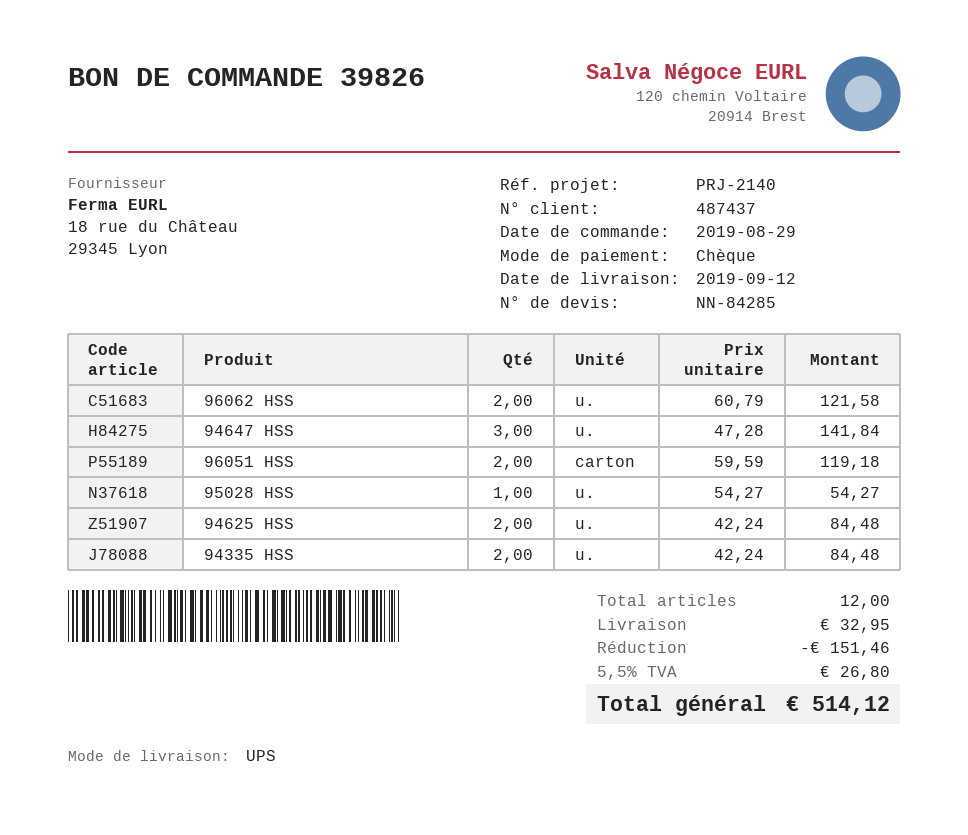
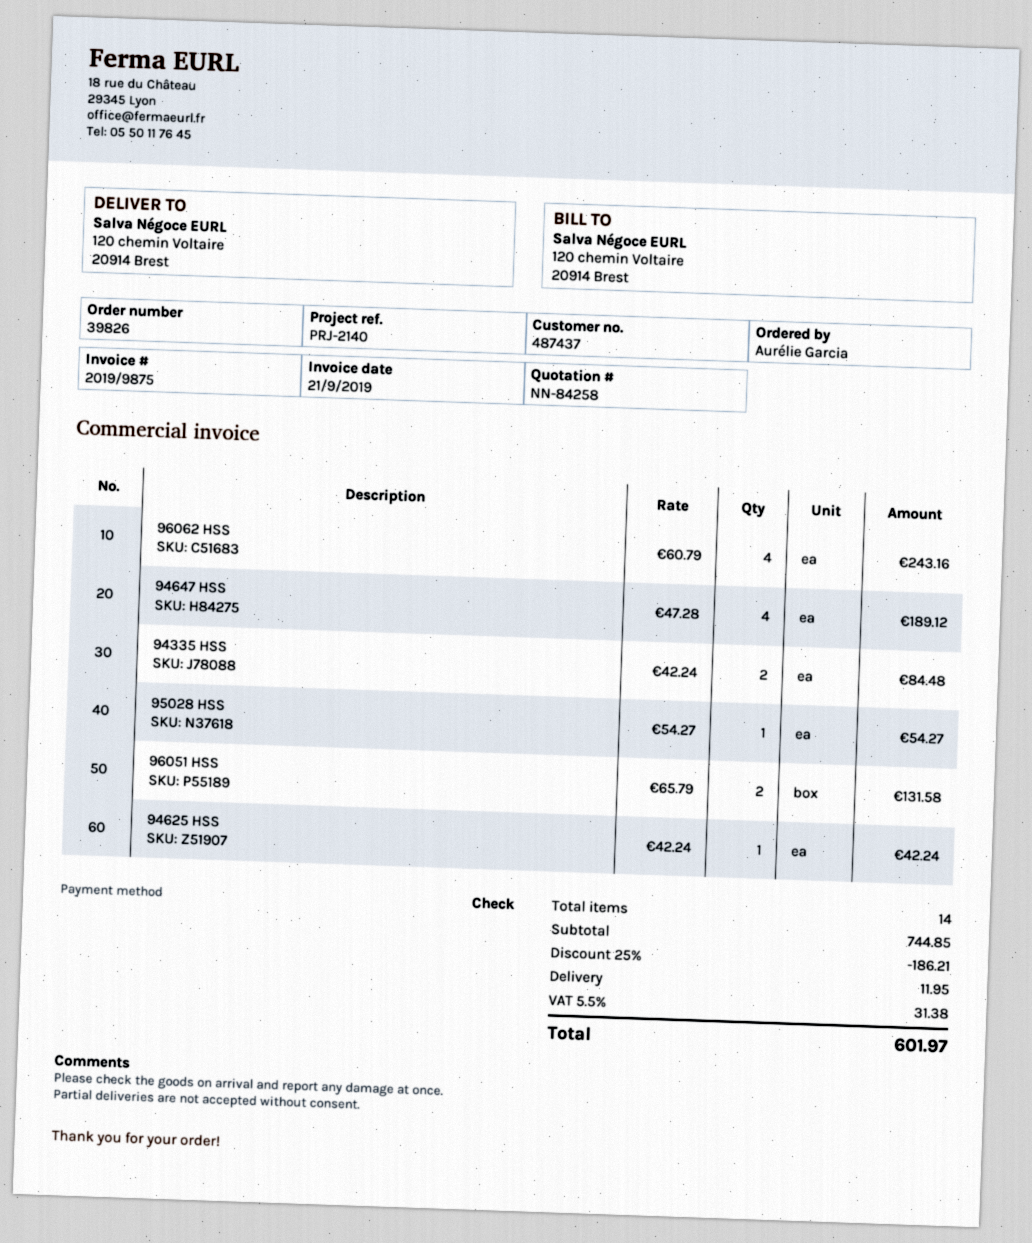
quote number: NN-84285 -> NN-84258
96062 HSS: 2 x 60.79 = 121.58 -> 4 x 60.79 = 243.16
94647 HSS: 3 x 47.28 = 141.84 -> 4 x 47.28 = 189.12
96051 HSS: 2 x 59.59 = 119.18 -> 2 x 65.79 = 131.58
94625 HSS: 2 x 42.24 = 84.48 -> 1 x 42.24 = 42.24
total quantity: 12 -> 14
discount: 151.46 -> 186.21
shipping: 32.95 -> 11.95
tax: 5.5% = 26.80 -> 5.5% = 31.38
total: 514.12 -> 601.97

